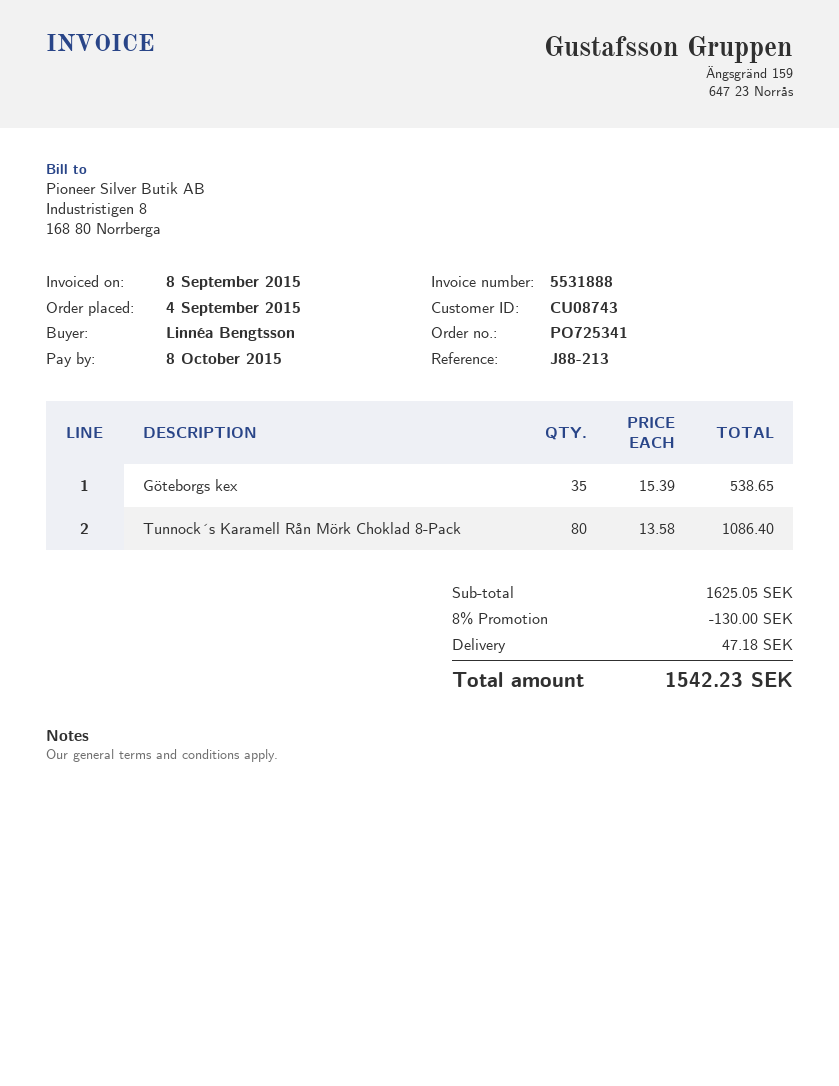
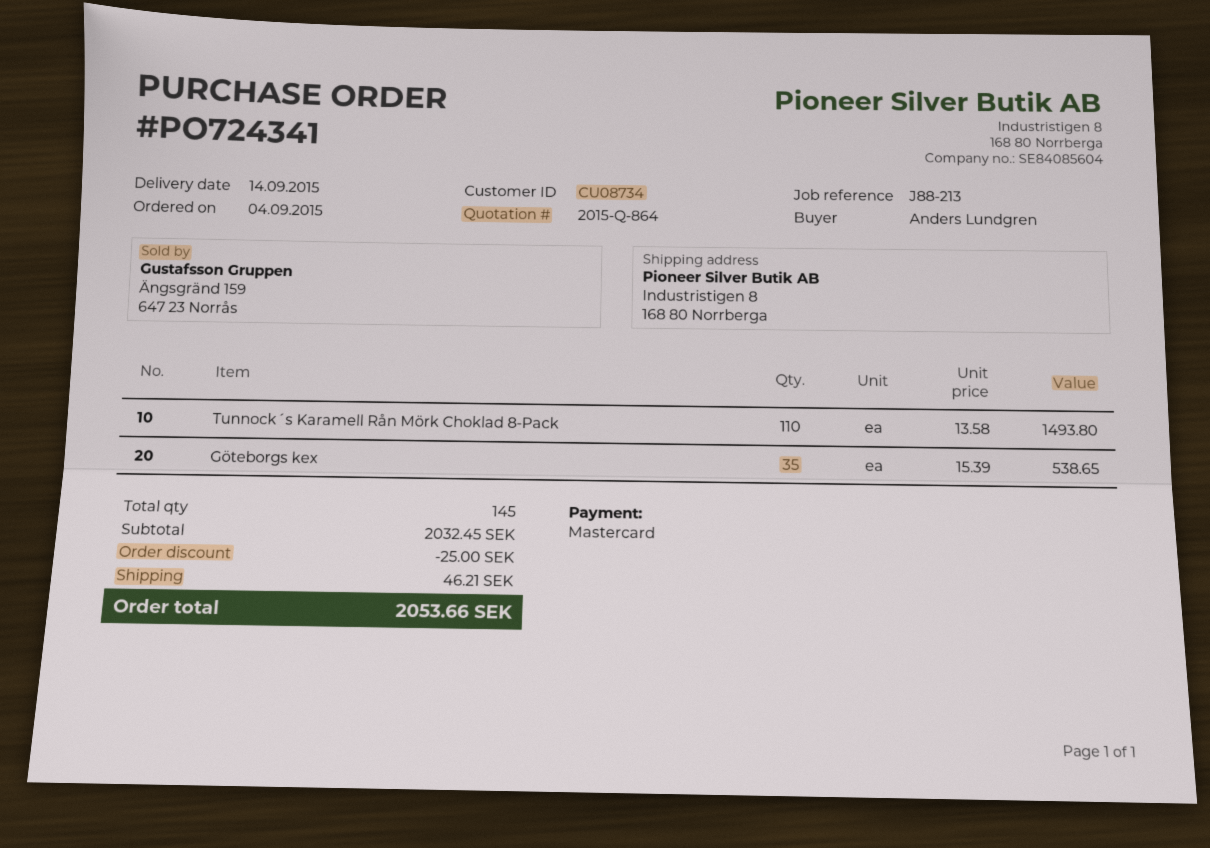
order number: PO725341 -> PO724341
customer number: CU08743 -> CU08734
ordered by: Linnéa Bengtsson -> Anders Lundgren
Tunnock´s Karamell Rån Mörk Choklad 8-Pack: 80 x 13.58 = 1086.40 -> 110 x 13.58 = 1493.80
subtotal: 1625.05 -> 2032.45
discount: 130.00 -> 25.00
shipping: 47.18 -> 46.21
total: 1542.23 -> 2053.66

